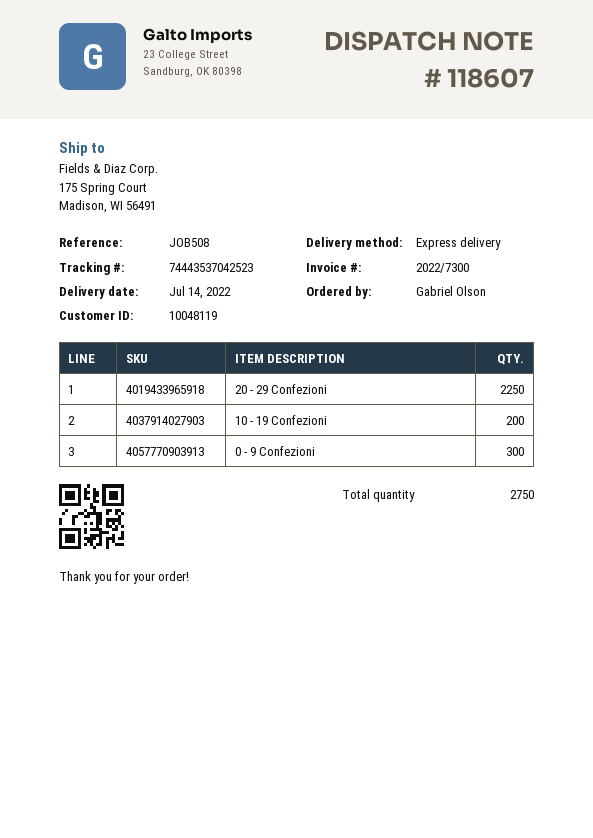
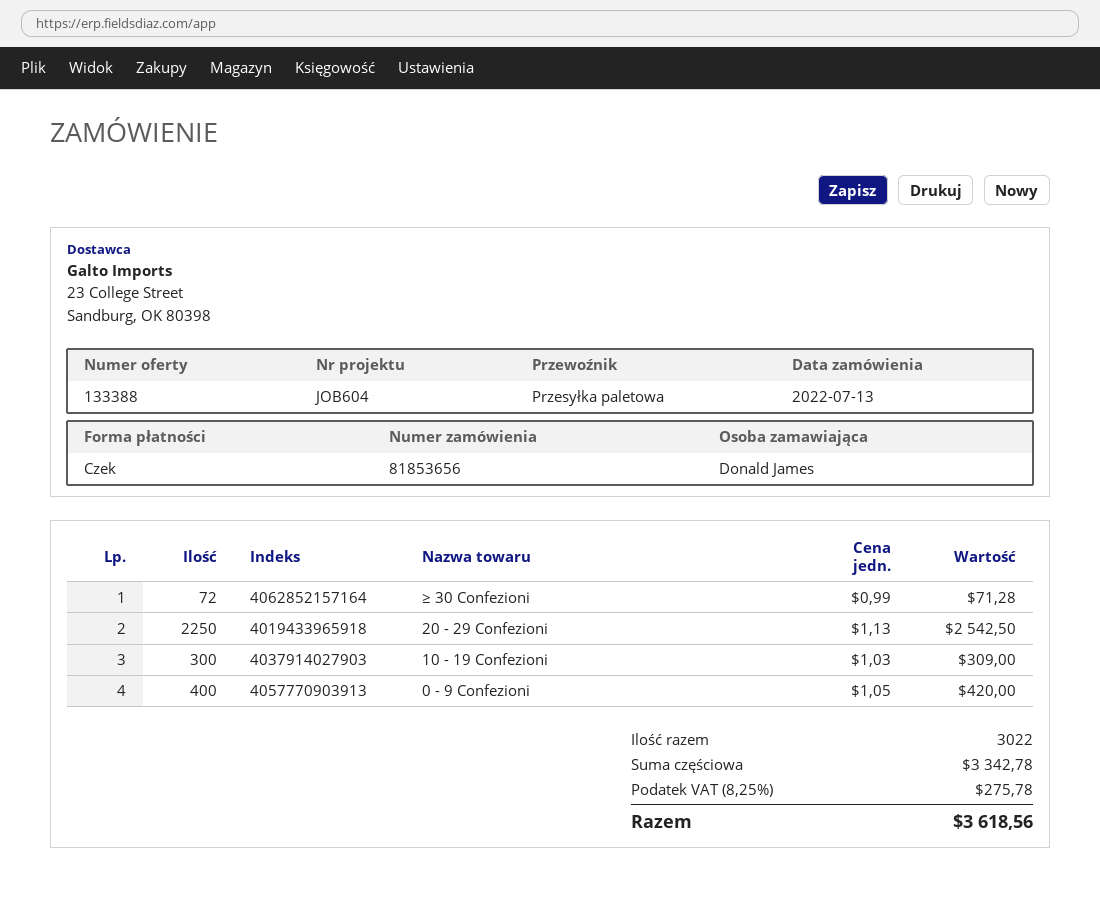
reference: JOB508 -> JOB604
ordered by: Gabriel Olson -> Donald James
shipping method: express -> pallet freight
10 - 19 Confezioni: 200 -> 300
0 - 9 Confezioni: 300 -> 400
≥ 30 Confezioni: none -> 72
total quantity: 2750 -> 3022

